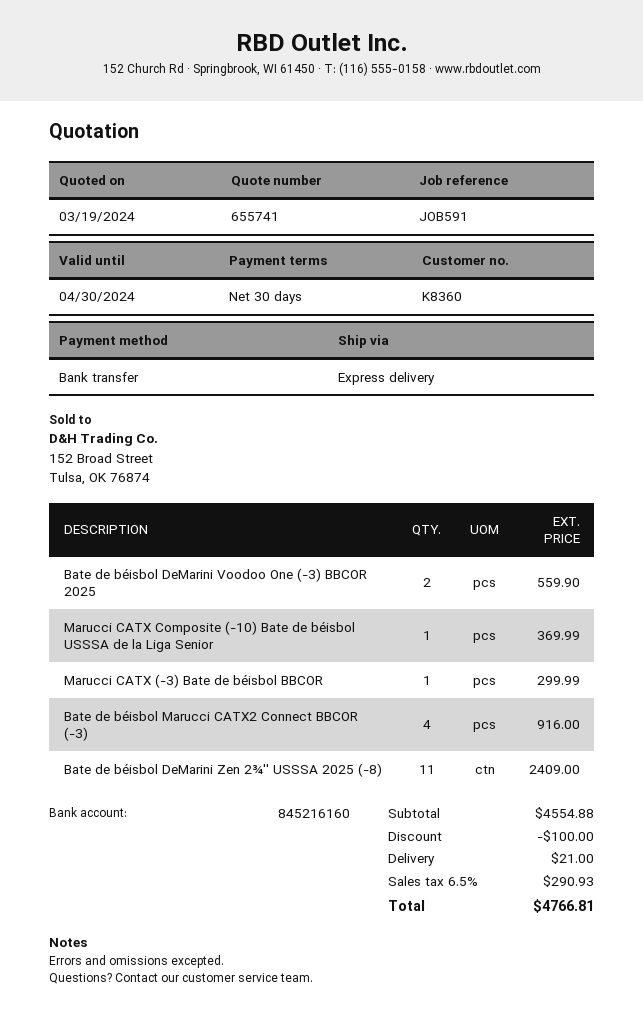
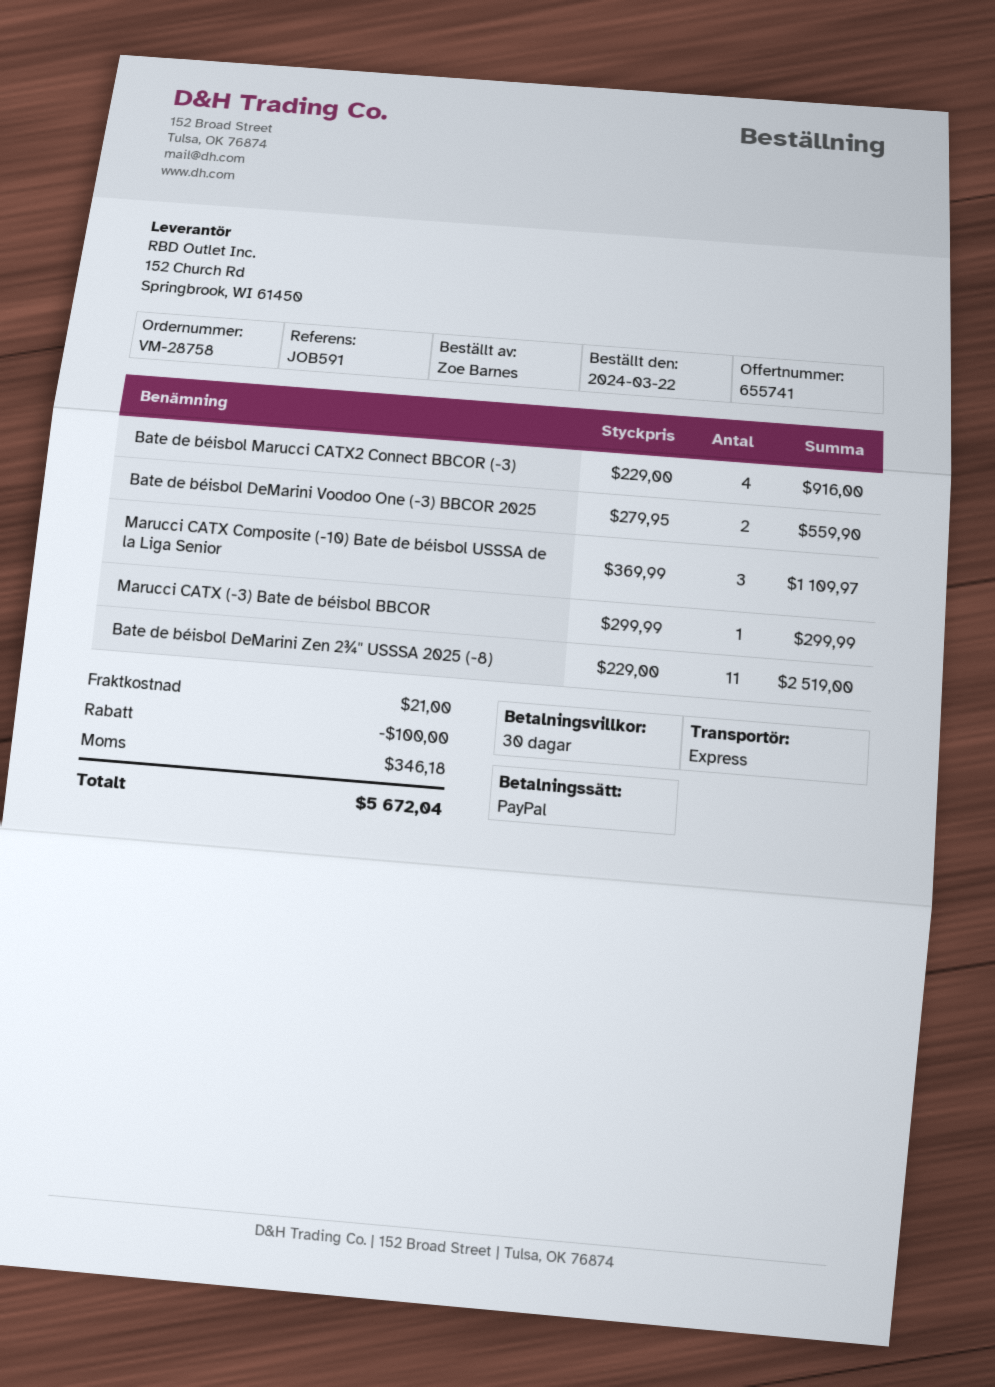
payment method: bank transfer -> PayPal
Marucci CATX Composite (-10) Bate de béisbol USSSA de la Liga Senior: 1 for 369.99 -> 3 for 1109.97
Bate de béisbol DeMarini Zen 2¾'' USSSA 2025 (-8): 11 for 2409.00 -> 11 for 2519.00
tax: 290.93 -> 346.18
total: 4766.81 -> 5672.04

